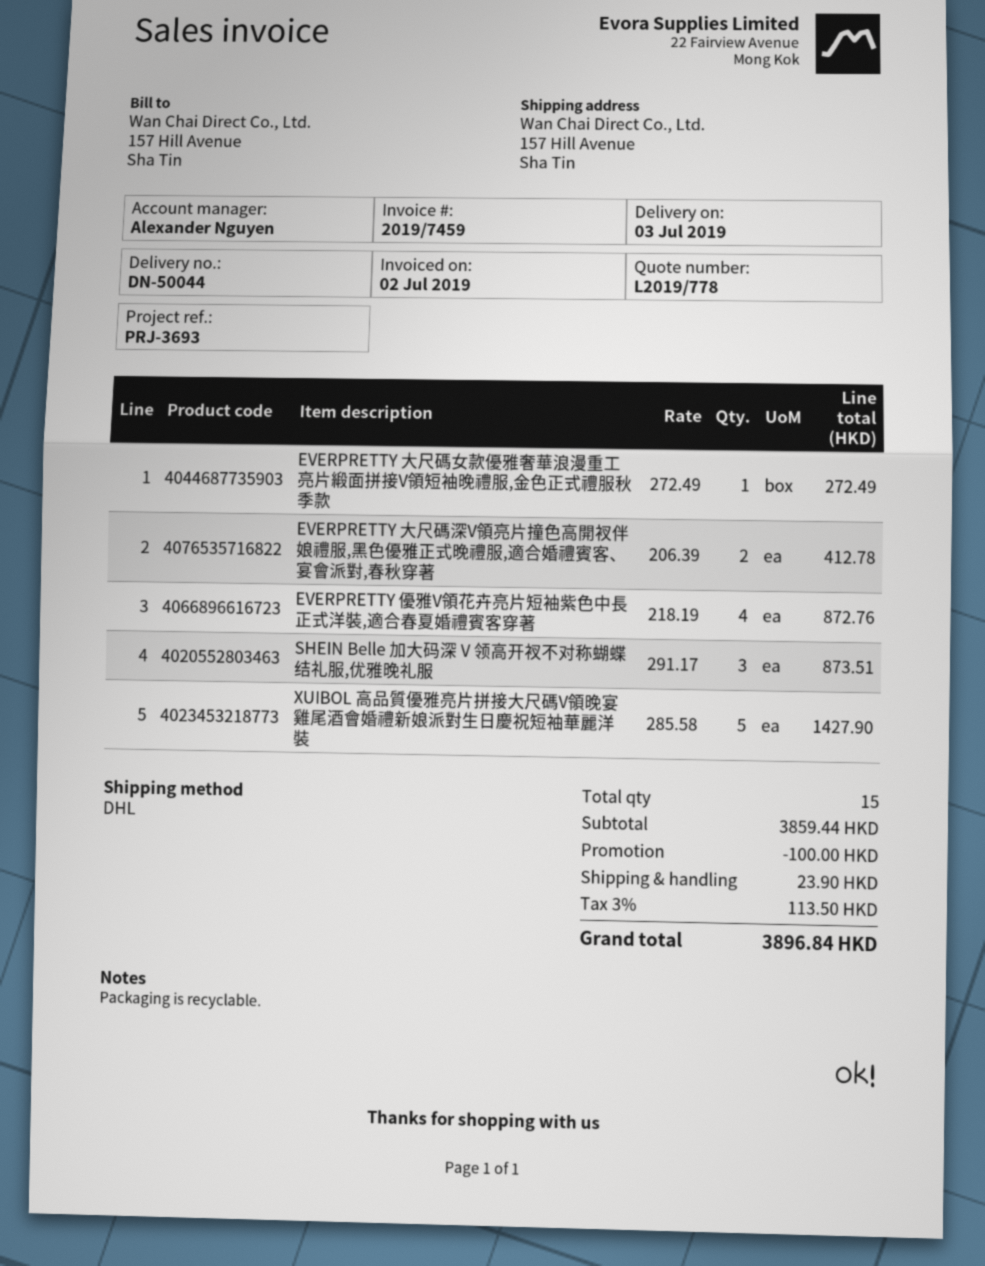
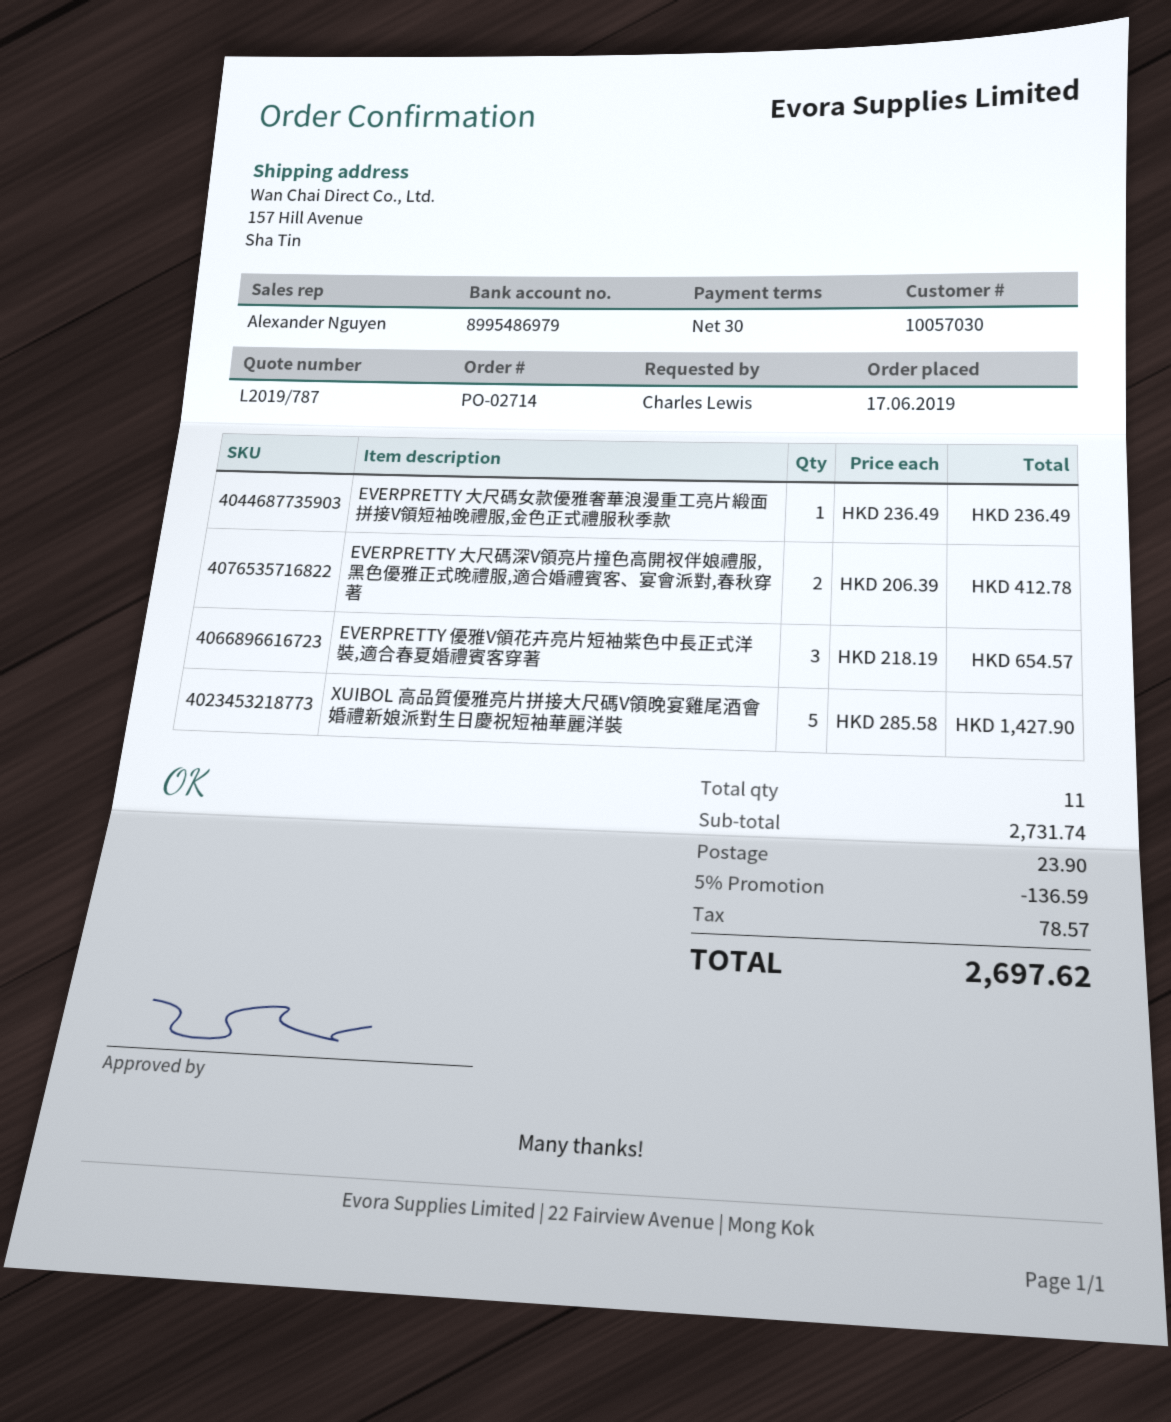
quote number: L2019/778 -> L2019/787
EVERPRETTY 大尺碼女款優雅奢華浪漫重工亮片緞面拼接V領短袖晚禮服,金色正式禮服秋季款: 1 x 272.49 = 272.49 -> 1 x 236.49 = 236.49
EVERPRETTY 優雅V領花卉亮片短袖紫色中長正式洋裝,適合春夏婚禮賓客穿著: 4 x 218.19 = 872.76 -> 3 x 218.19 = 654.57
SHEIN Belle 加大码深 V 领高开衩不对称蝴蝶结礼服,优雅晚礼服: 3 x 291.17 = 873.51 -> none
total quantity: 15 -> 11
subtotal: 3859.44 -> 2731.74
discount: 100.00 -> 136.59
tax: 113.50 -> 78.57
total: 3896.84 -> 2697.62

